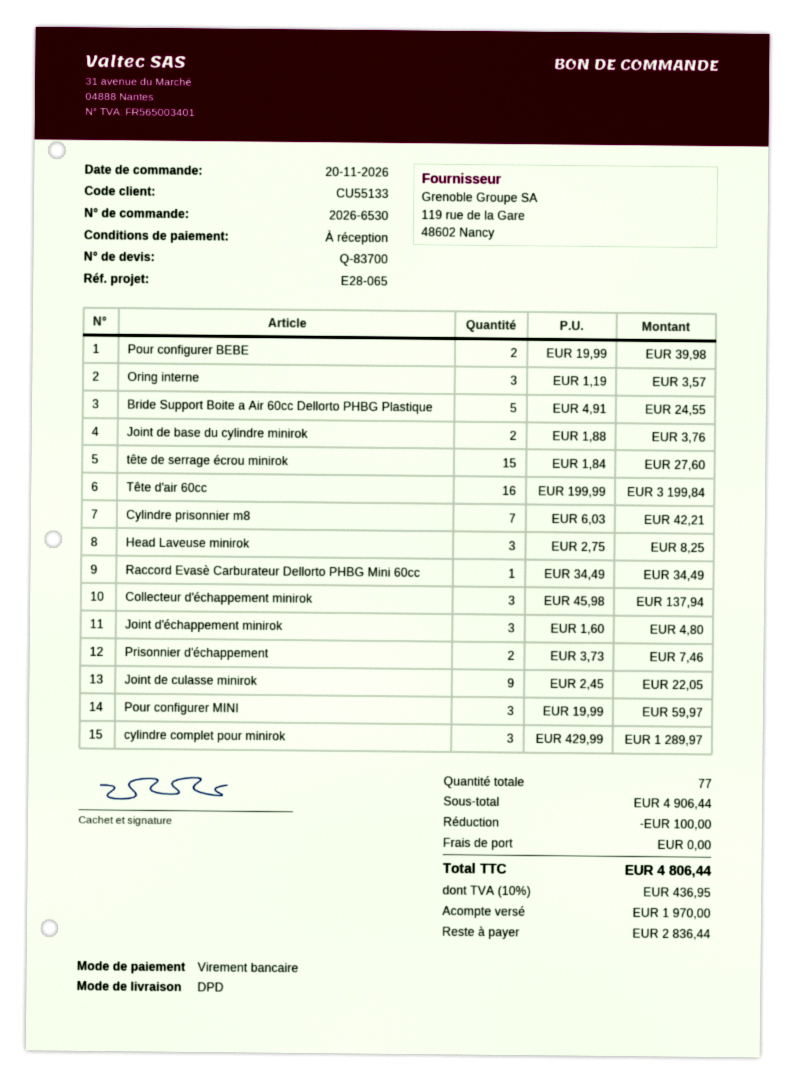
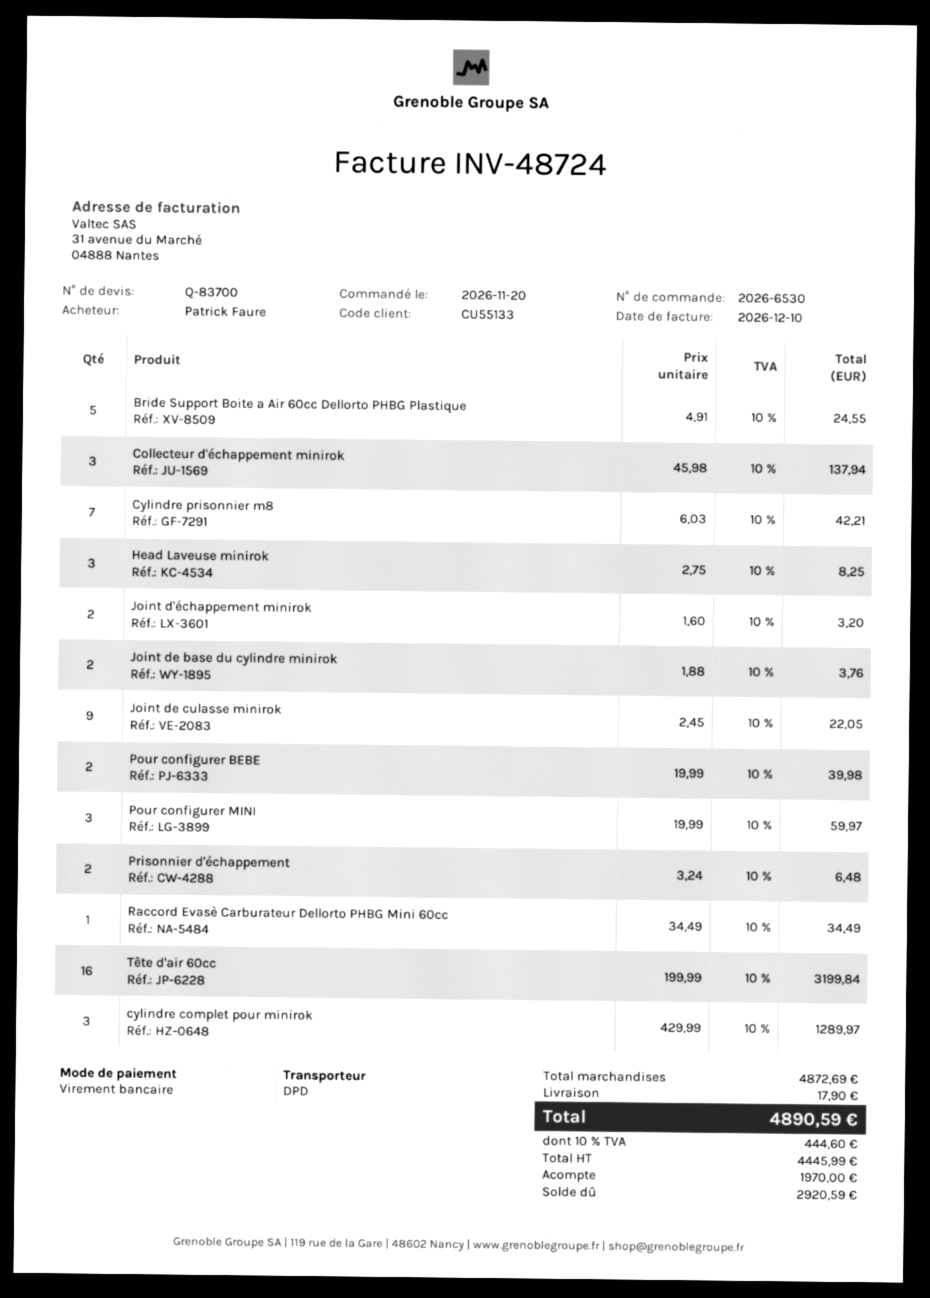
Oring interne: 3 x 1.19 = 3.57 -> none
tête de serrage écrou minirok: 15 x 1.84 = 27.60 -> none
Joint d'échappement minirok: 3 x 1.60 = 4.80 -> 2 x 1.60 = 3.20
Prisonnier d'échappement: 2 x 3.73 = 7.46 -> 2 x 3.24 = 6.48
subtotal: 4906.44 -> 4872.69
discount: 100.00 -> none
shipping: 0.00 -> 17.90
tax: 10% = 436.95 -> 10% = 444.60
total: 4806.44 -> 4890.59
balance: 2836.44 -> 2920.59

